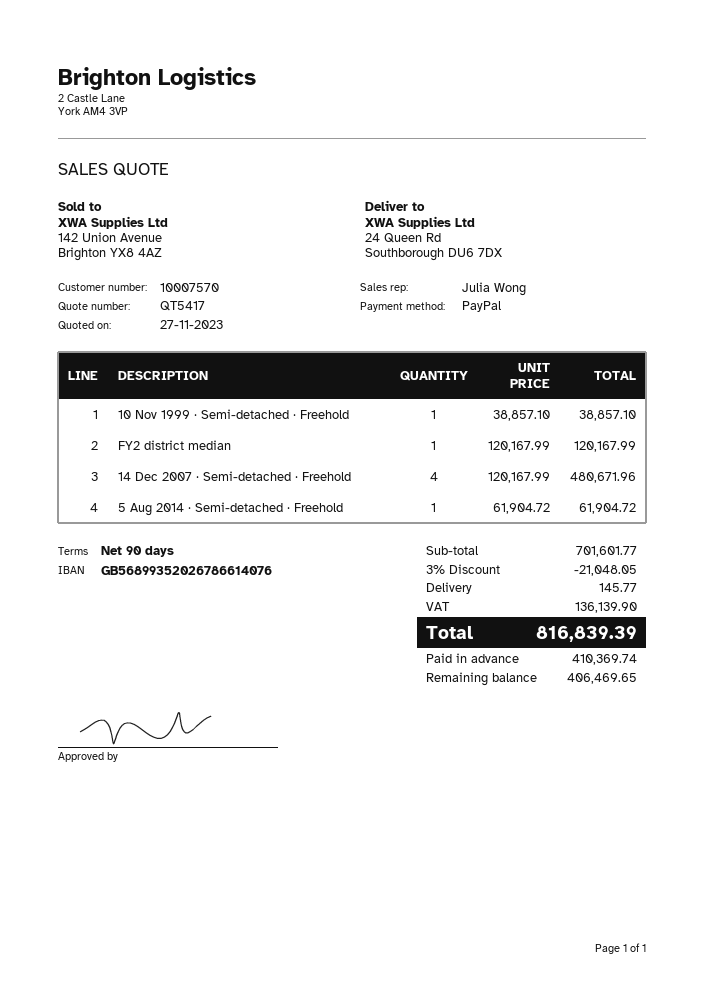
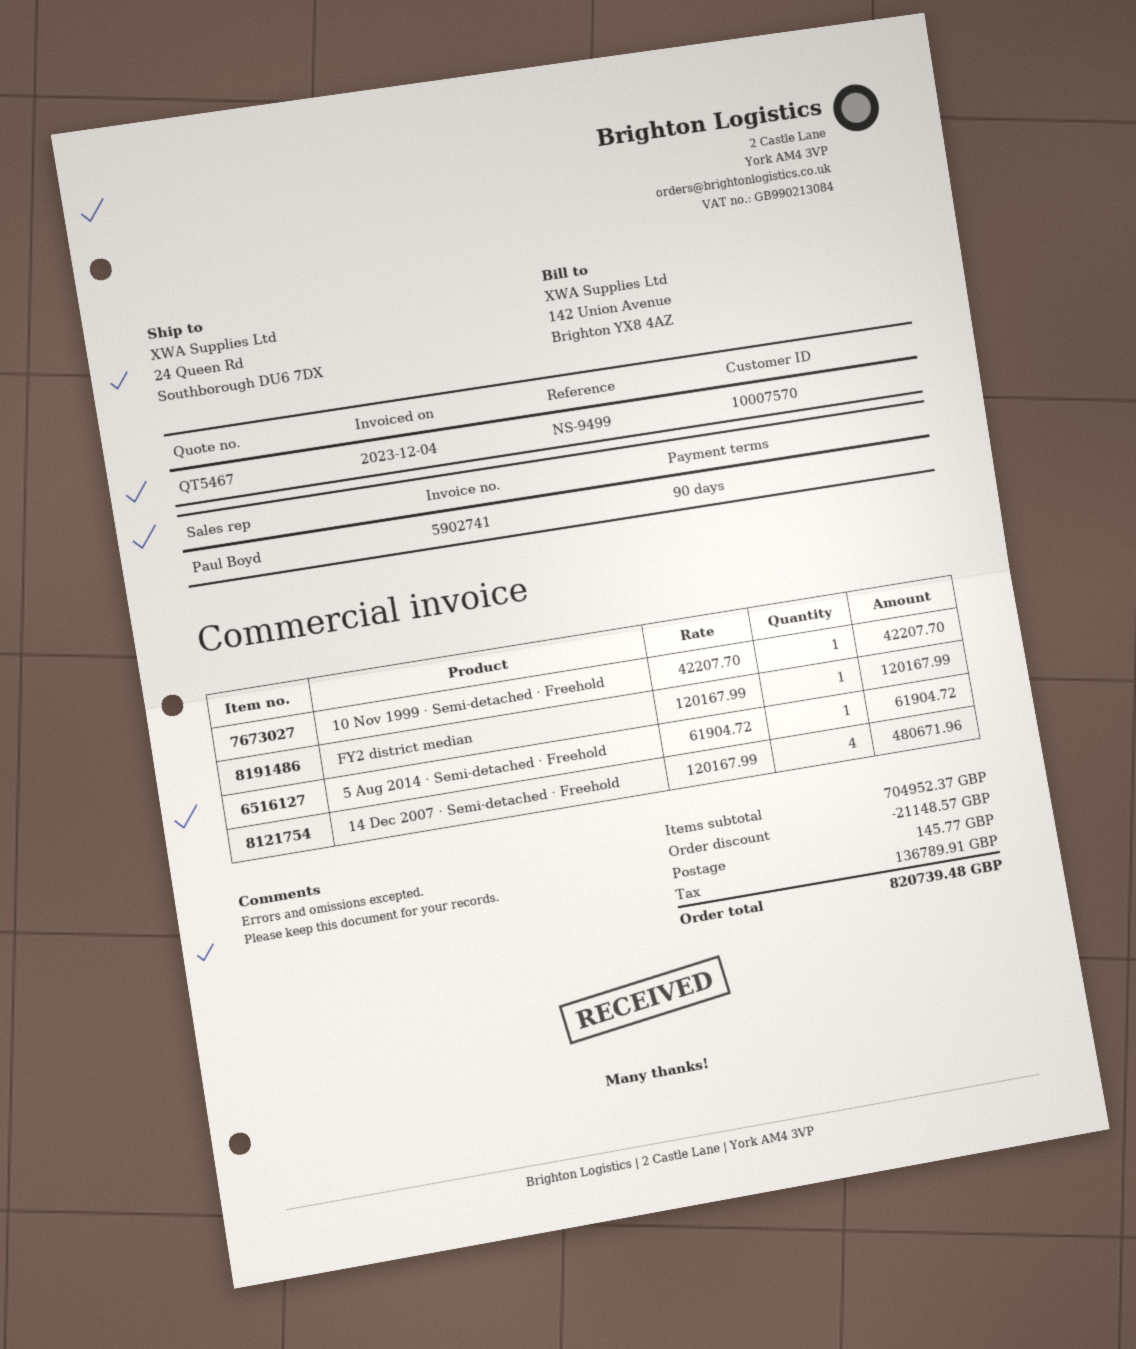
quote number: QT5417 -> QT5467
sales rep: Julia Wong -> Paul Boyd
10 Nov 1999 · Semi-detached · Freehold: 1 x 38857.10 = 38857.10 -> 1 x 42207.70 = 42207.70
subtotal: 701601.77 -> 704952.37
discount: 21048.05 -> 21148.57
tax: 136139.90 -> 136789.91
total: 816839.39 -> 820739.48

